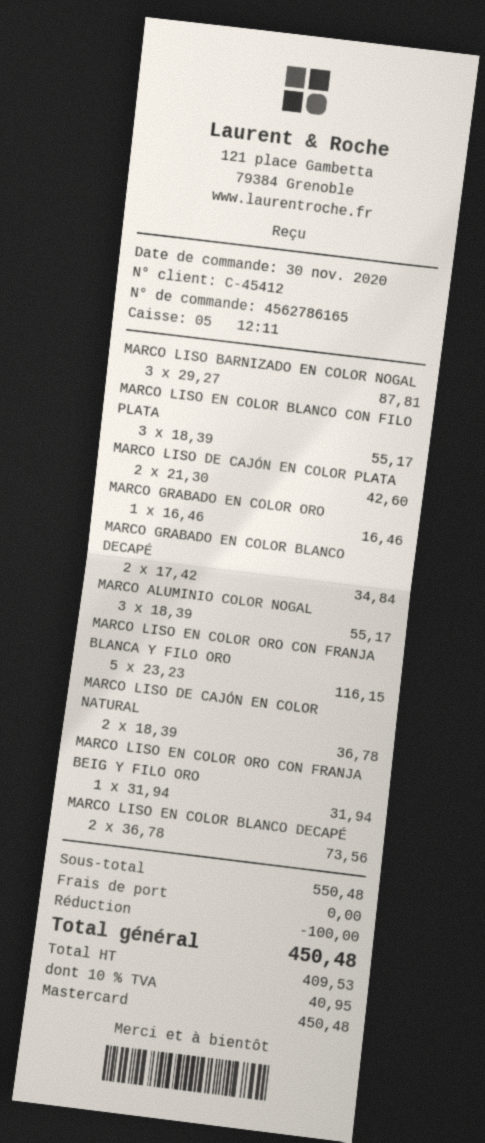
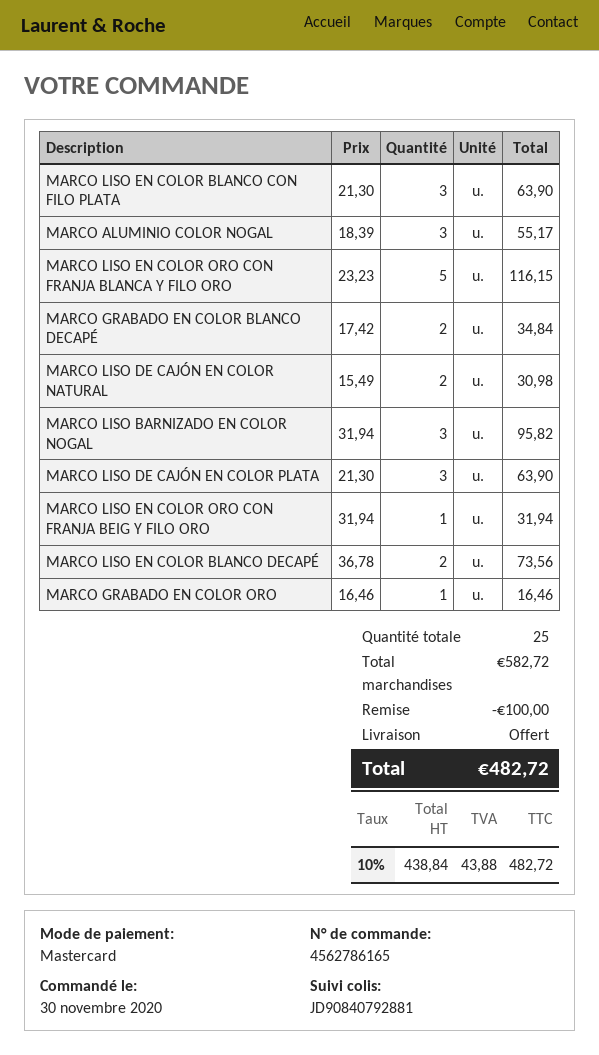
MARCO LISO BARNIZADO EN COLOR NOGAL: 3 x 29.27 = 87.81 -> 3 x 31.94 = 95.82
MARCO LISO EN COLOR BLANCO CON FILO PLATA: 3 x 18.39 = 55.17 -> 3 x 21.30 = 63.90
MARCO LISO DE CAJÓN EN COLOR PLATA: 2 x 21.30 = 42.60 -> 3 x 21.30 = 63.90
MARCO LISO DE CAJÓN EN COLOR NATURAL: 2 x 18.39 = 36.78 -> 2 x 15.49 = 30.98
subtotal: 550.48 -> 582.72
net: 409.53 -> 438.84
tax: 10% = 40.95 -> 10% = 43.88
total: 450.48 -> 482.72

